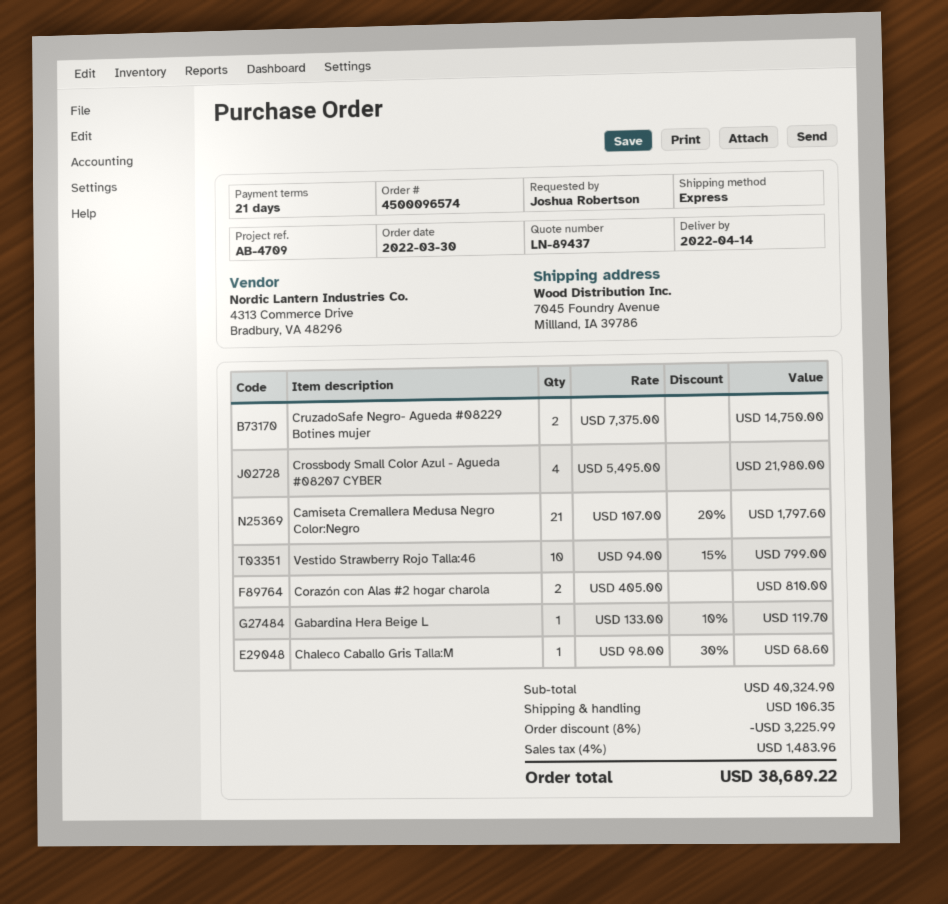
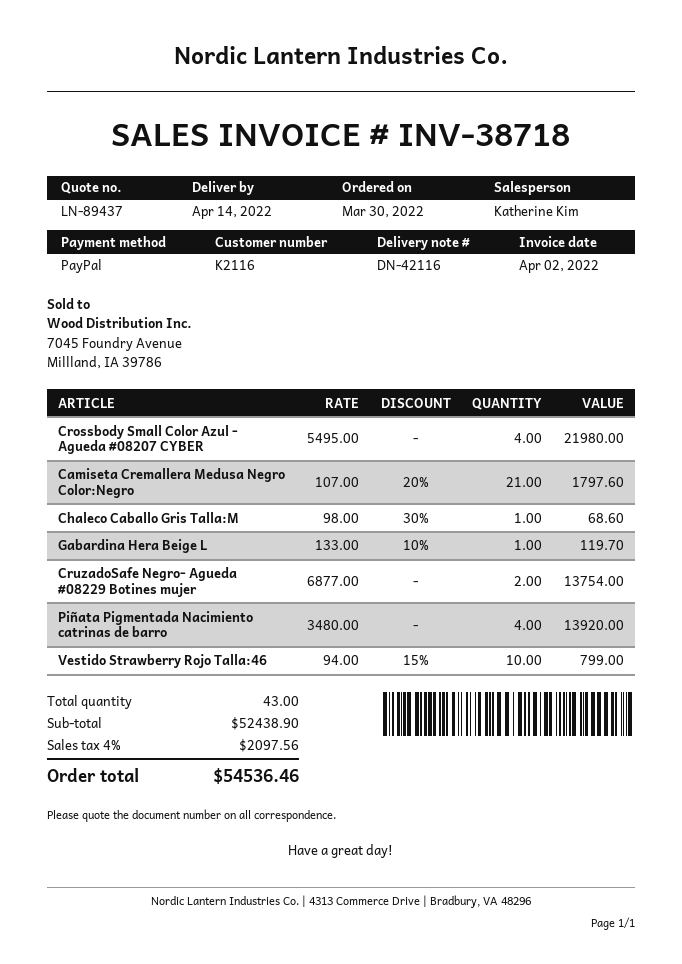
CruzadoSafe Negro- Agueda #08229 Botines mujer: 2 x 7375.00 = 14750.00 -> 2 x 6877.00 = 13754.00
Corazón con Alas #2 hogar charola: 2 x 405.00 = 810.00 -> none
Piñata Pigmentada Nacimiento catrinas de barro: none -> 4 x 3480.00 = 13920.00
subtotal: 40324.90 -> 52438.90
discount: 8% = 3225.99 -> none
shipping: 106.35 -> none
tax: 4% = 1483.96 -> 4% = 2097.56
total: 38689.22 -> 54536.46

